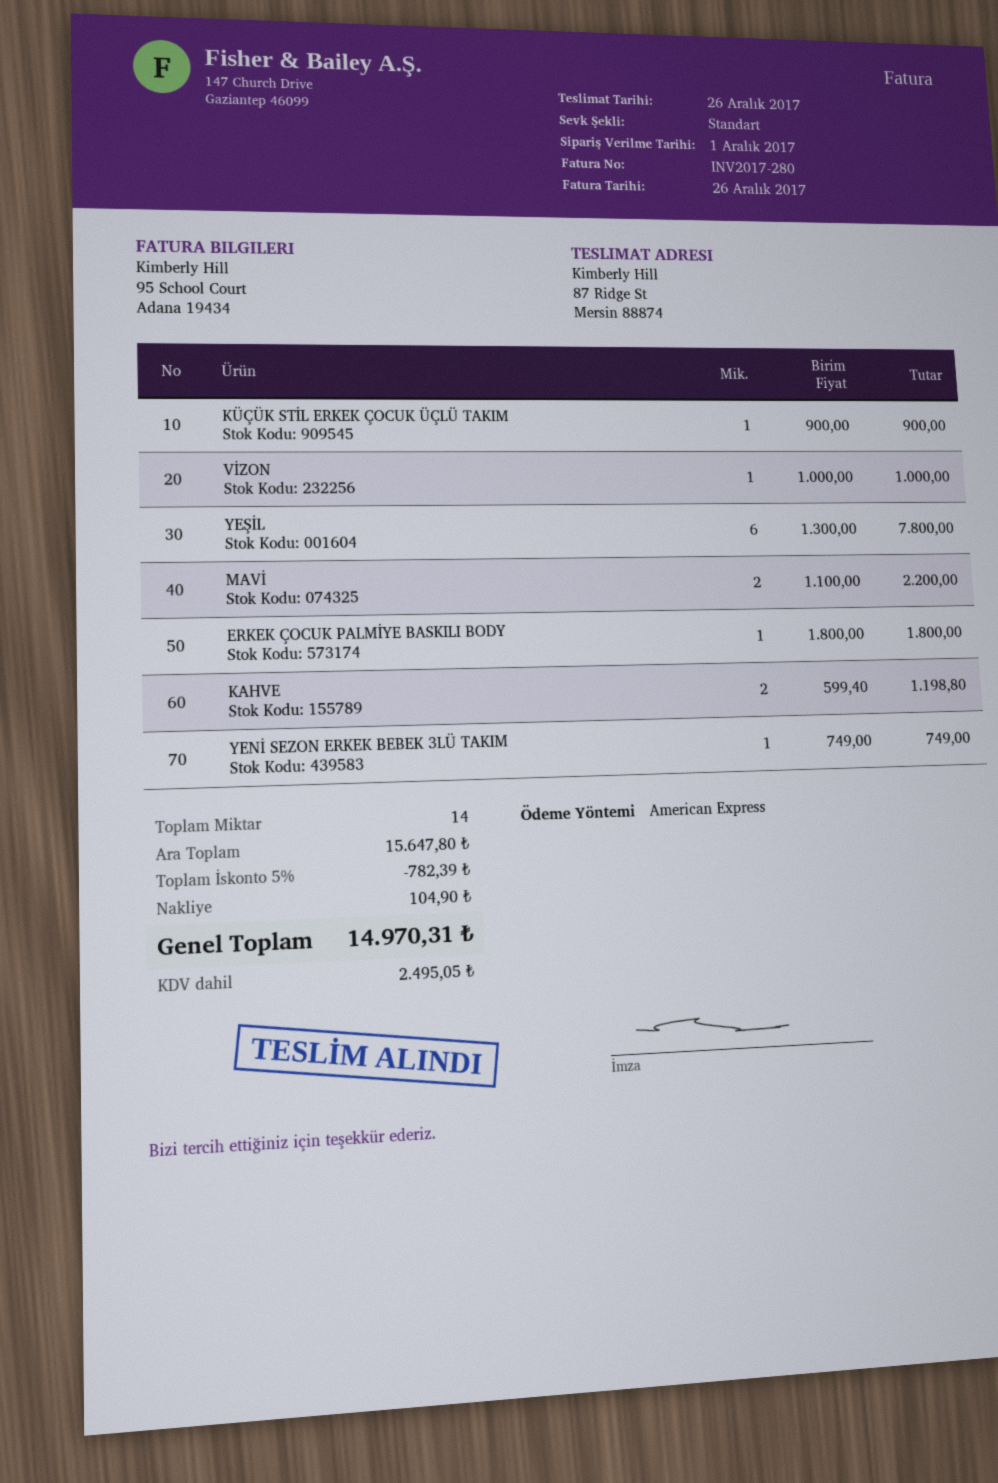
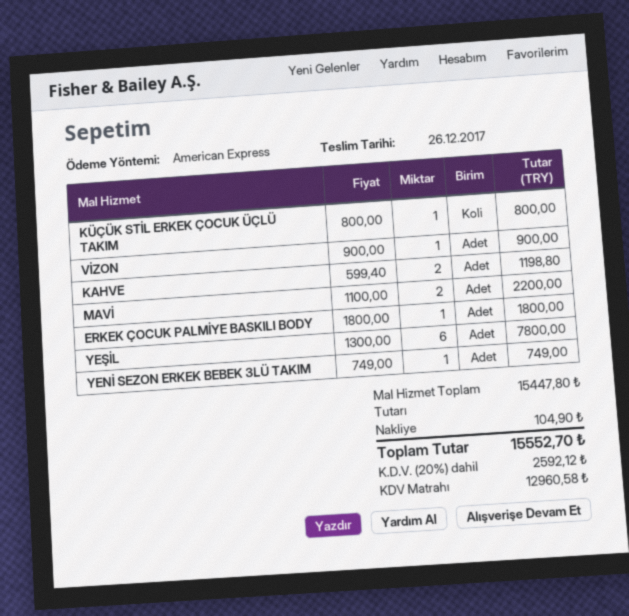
KÜÇÜK STİL ERKEK ÇOCUK ÜÇLÜ TAKIM: 1 x 900.00 = 900.00 -> 1 x 800.00 = 800.00
VİZON: 1 x 1000.00 = 1000.00 -> 1 x 900.00 = 900.00
subtotal: 15647.80 -> 15447.80
discount: 5% = 782.39 -> none
tax: 2495.05 -> 2592.12
total: 14970.31 -> 15552.70

